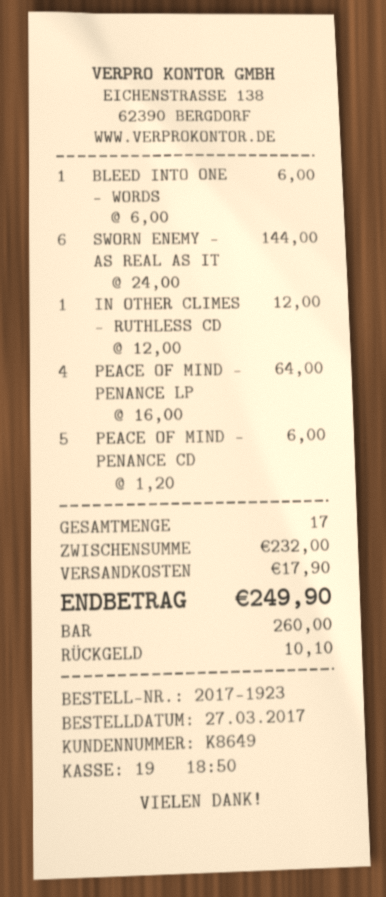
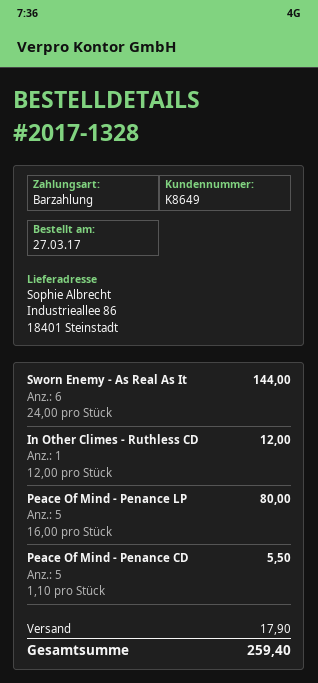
order number: 2017-1923 -> 2017-1328
BLEED INTO ONE - WORDS: 1 x 6.00 = 6.00 -> none
PEACE OF MIND - PENANCE LP: 4 x 16.00 = 64.00 -> 5 x 16.00 = 80.00
PEACE OF MIND - PENANCE CD: 5 x 1.20 = 6.00 -> 5 x 1.10 = 5.50
total: 249.90 -> 259.40

